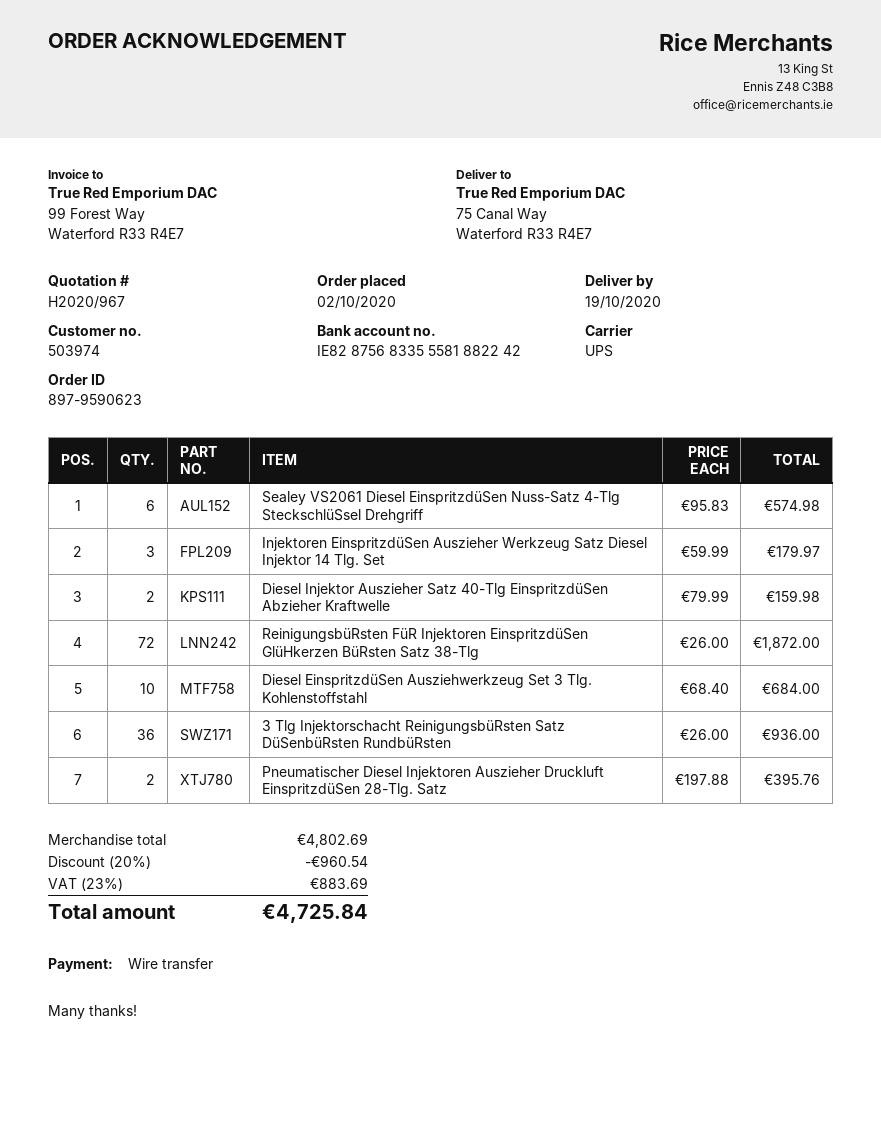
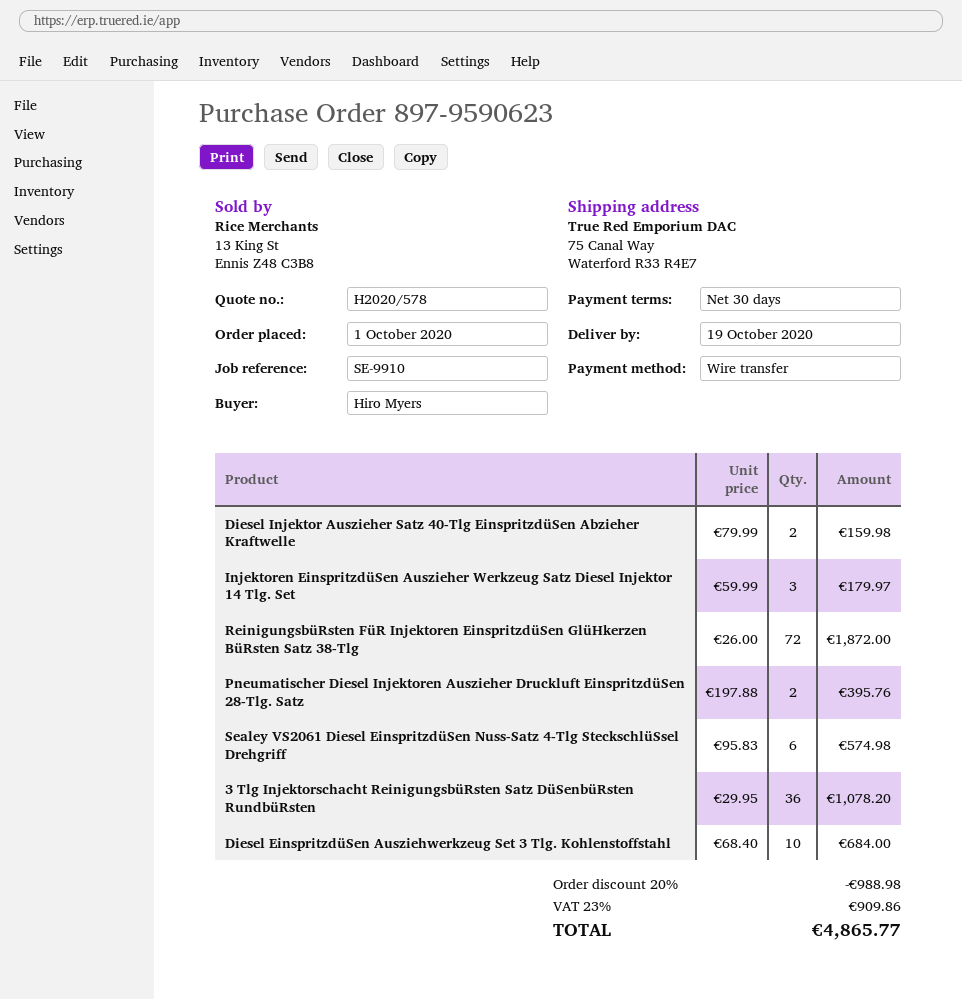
quote number: H2020/967 -> H2020/578
order date: 2020-10-02 -> 2020-10-01
3 Tlg Injektorschacht ReinigungsbüRsten Satz DüSenbüRsten RundbüRsten: 36 x 26.00 = 936.00 -> 36 x 29.95 = 1078.20
discount: 20% = 960.54 -> 20% = 988.98
tax: 23% = 883.69 -> 23% = 909.86
total: 4725.84 -> 4865.77

